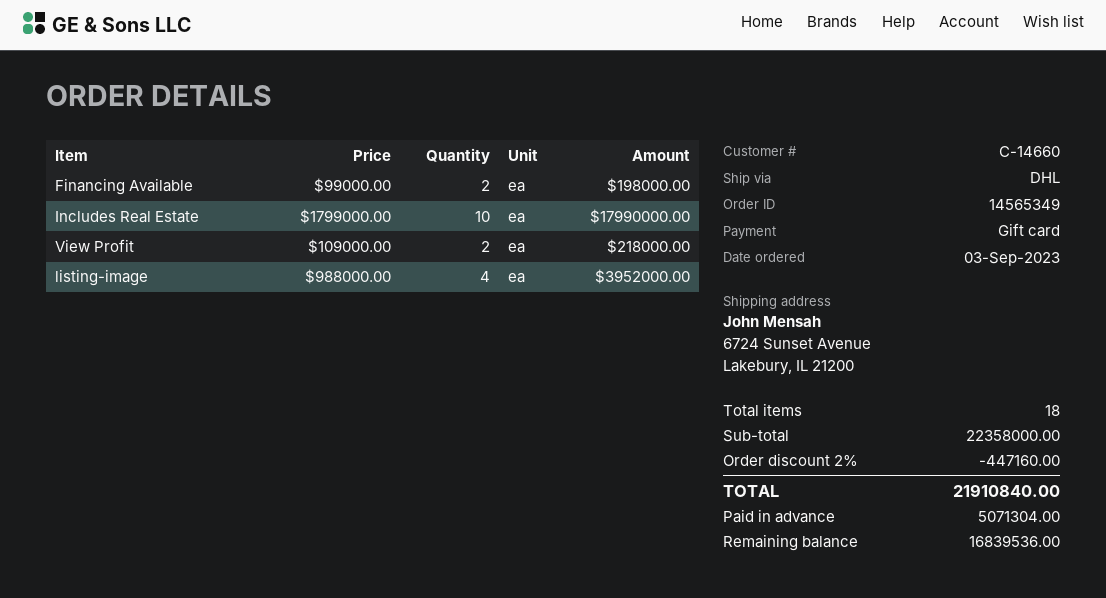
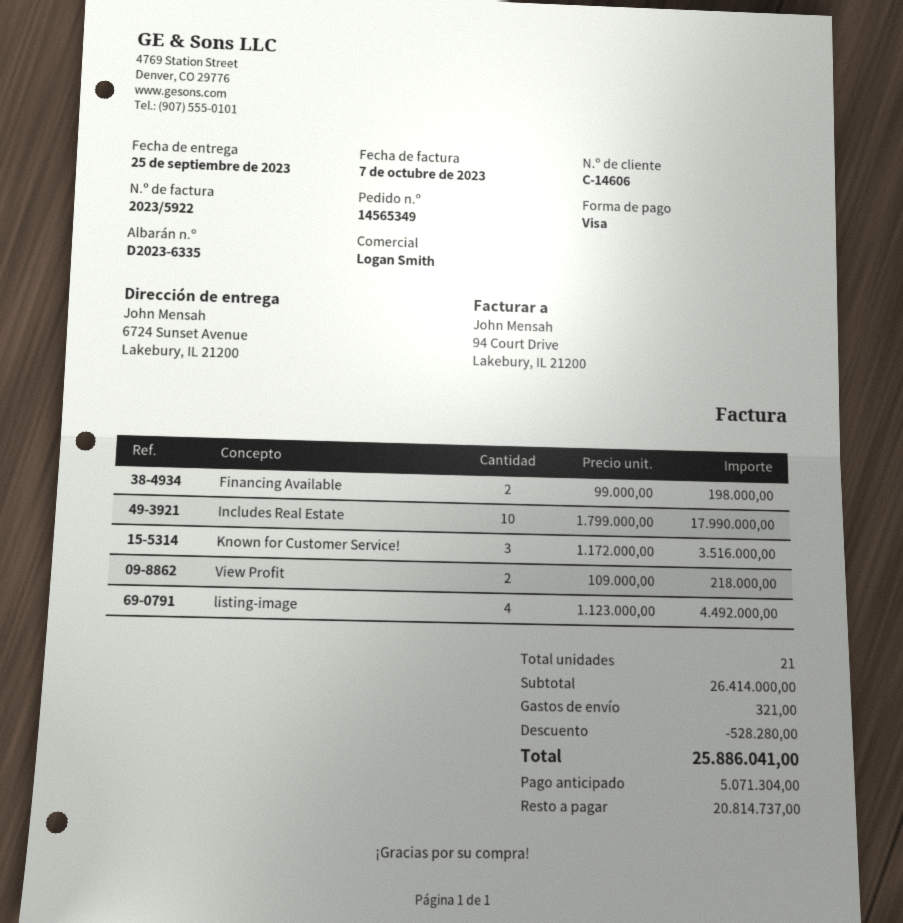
customer number: C-14660 -> C-14606
payment method: gift card -> Visa
listing-image: 4 x 988000.00 = 3952000.00 -> 4 x 1123000.00 = 4492000.00
Known for Customer Service!: none -> 3 x 1172000.00 = 3516000.00
total quantity: 18 -> 21
subtotal: 22358000.00 -> 26414000.00
discount: 447160.00 -> 528280.00
shipping: none -> 321.00
total: 21910840.00 -> 25886041.00
balance: 16839536.00 -> 20814737.00

